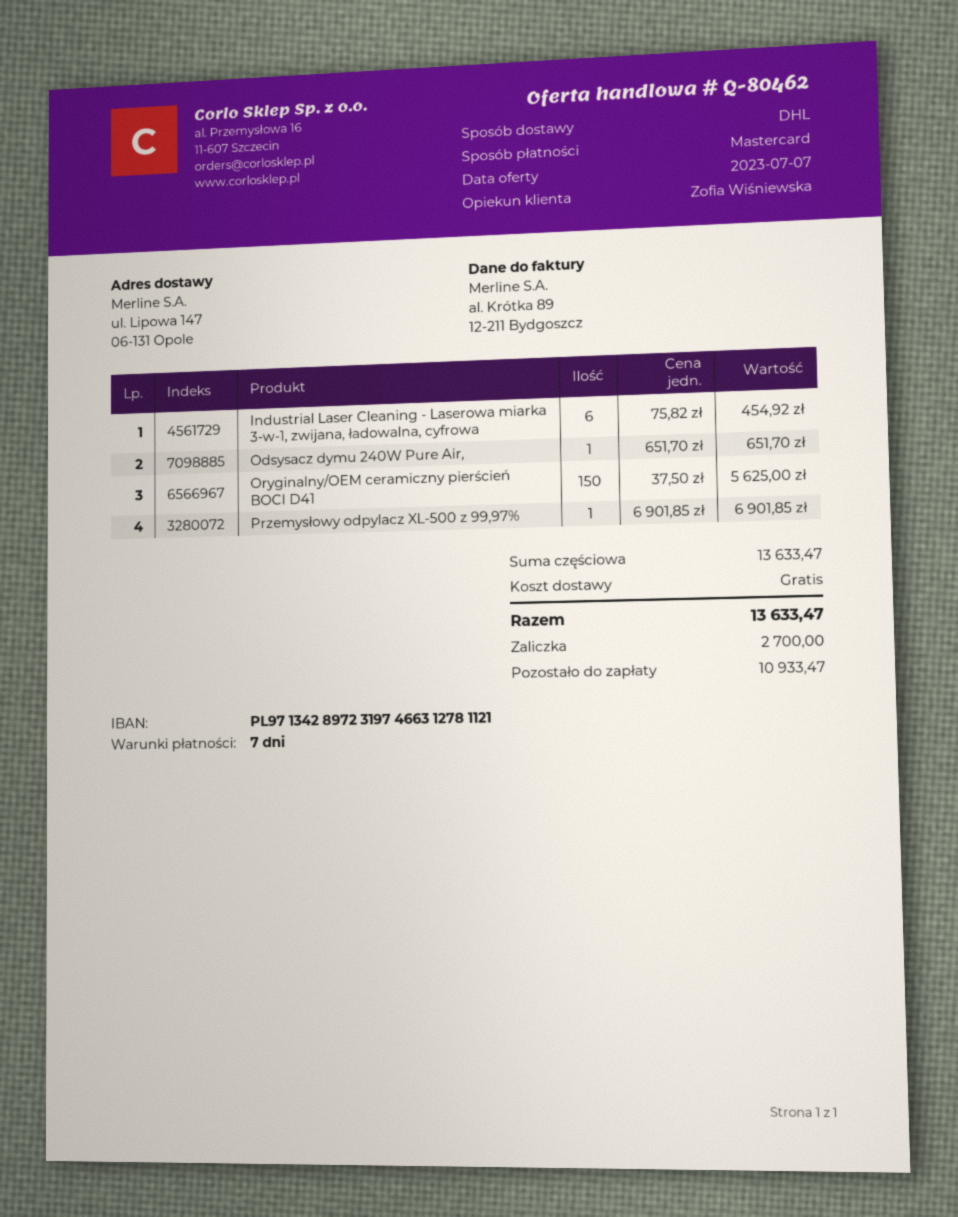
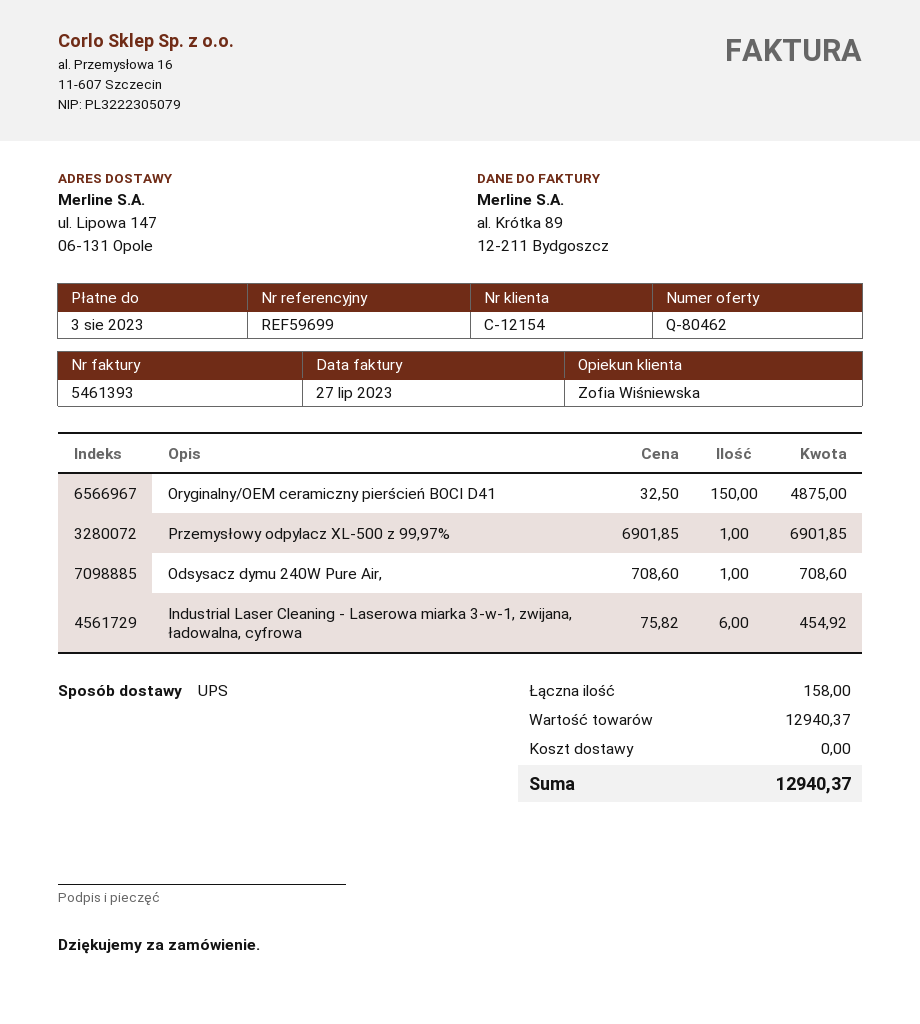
shipping method: DHL -> UPS
Odsysacz dymu 240W Pure Air,: 1 x 651.70 = 651.70 -> 1 x 708.60 = 708.60
Oryginalny/OEM ceramiczny pierścień BOCI D41: 150 x 37.50 = 5625.00 -> 150 x 32.50 = 4875.00
subtotal: 13633.47 -> 12940.37
total: 13633.47 -> 12940.37

